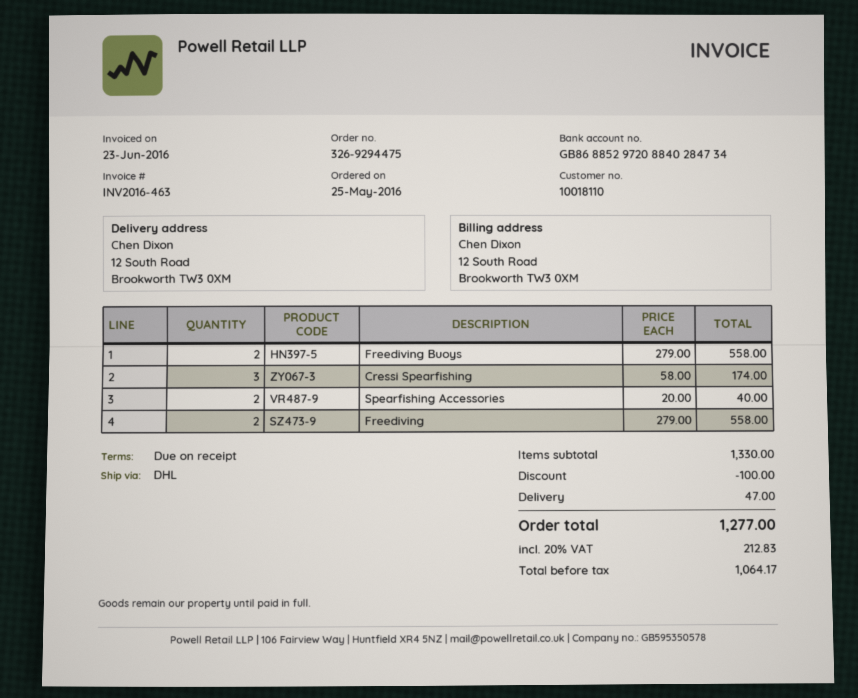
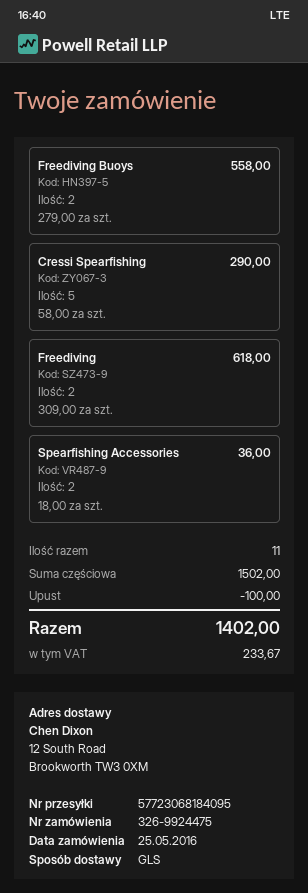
order number: 326-9294475 -> 326-9924475
shipping method: DHL -> GLS
Cressi Spearfishing: 3 x 58.00 = 174.00 -> 5 x 58.00 = 290.00
Spearfishing Accessories: 2 x 20.00 = 40.00 -> 2 x 18.00 = 36.00
Freediving: 2 x 279.00 = 558.00 -> 2 x 309.00 = 618.00
subtotal: 1330.00 -> 1502.00
shipping: 47.00 -> none
tax: 212.83 -> 233.67
total: 1277.00 -> 1402.00

